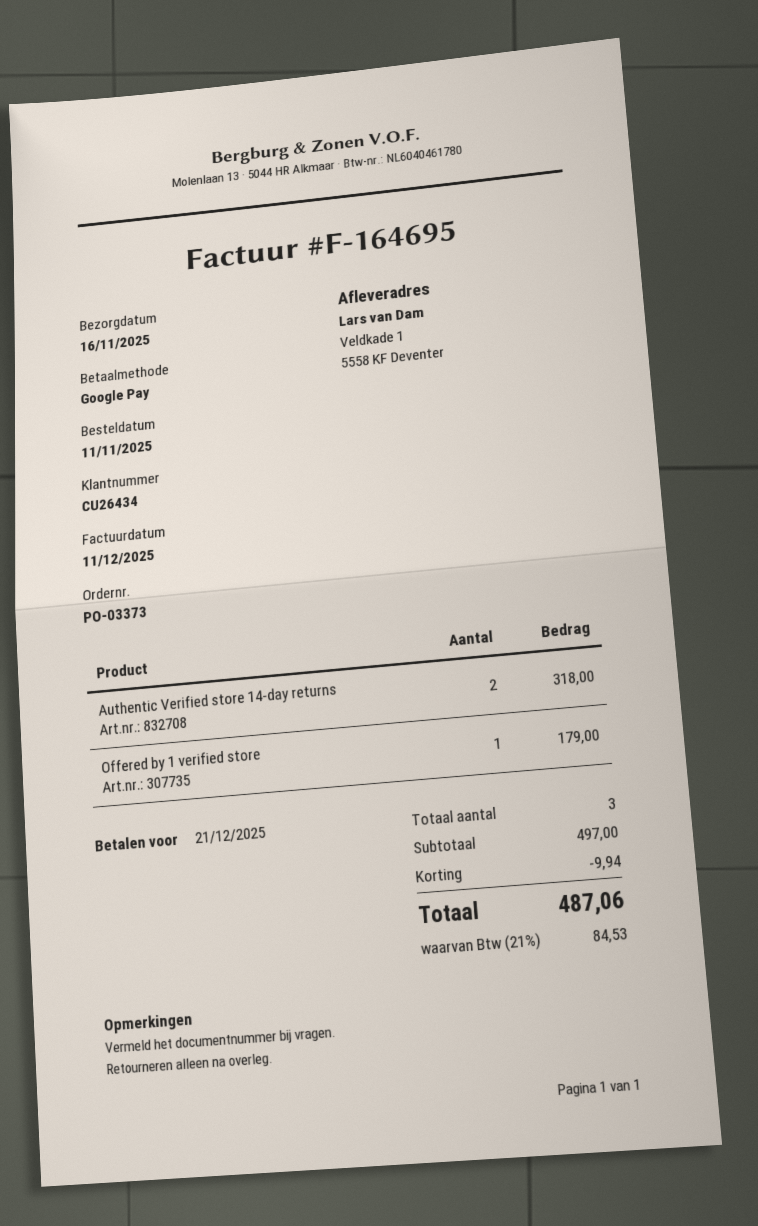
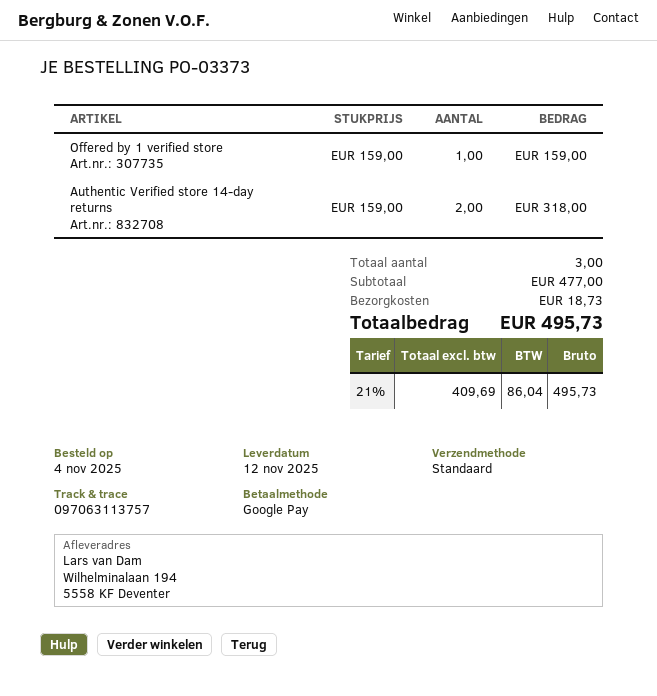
order date: 2025-11-11 -> 2025-11-04
delivery date: 2025-11-16 -> 2025-11-12
ship to: Veldkade 1, 5558 KF Deventer -> Wilhelminalaan 194, 5558 KF Deventer
Offered by 1 verified store: 1 for 179.00 -> 1 for 159.00
subtotal: 497.00 -> 477.00
discount: 9.94 -> none
shipping: none -> 18.73
tax: 21% = 84.53 -> 21% = 86.04
total: 487.06 -> 495.73

